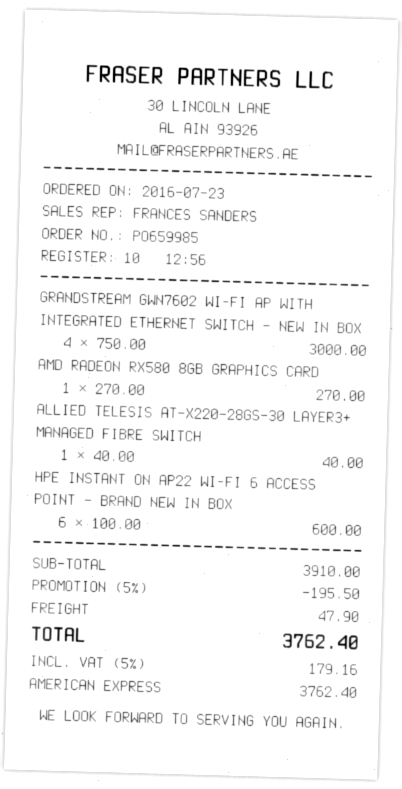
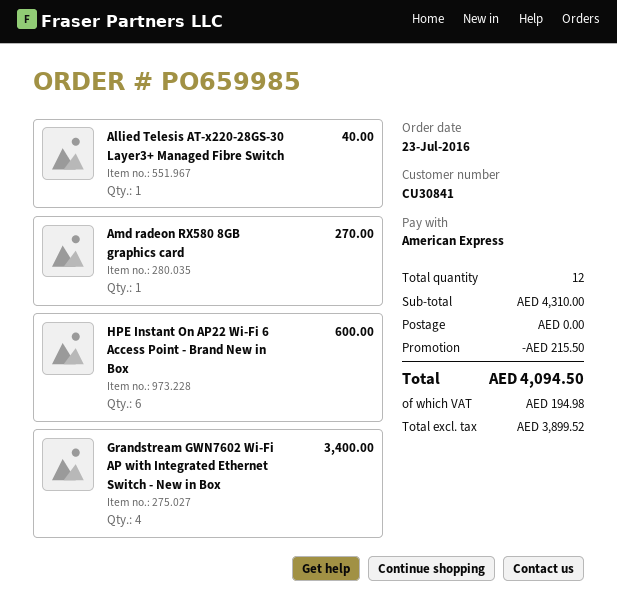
GRANDSTREAM GWN7602 WI‑FI AP WITH INTEGRATED ETHERNET SWITCH - NEW IN BOX: 4 for 3000.00 -> 4 for 3400.00
subtotal: 3910.00 -> 4310.00
discount: 195.50 -> 215.50
shipping: 47.90 -> 0.00
tax: 179.16 -> 194.98
total: 3762.40 -> 4094.50

